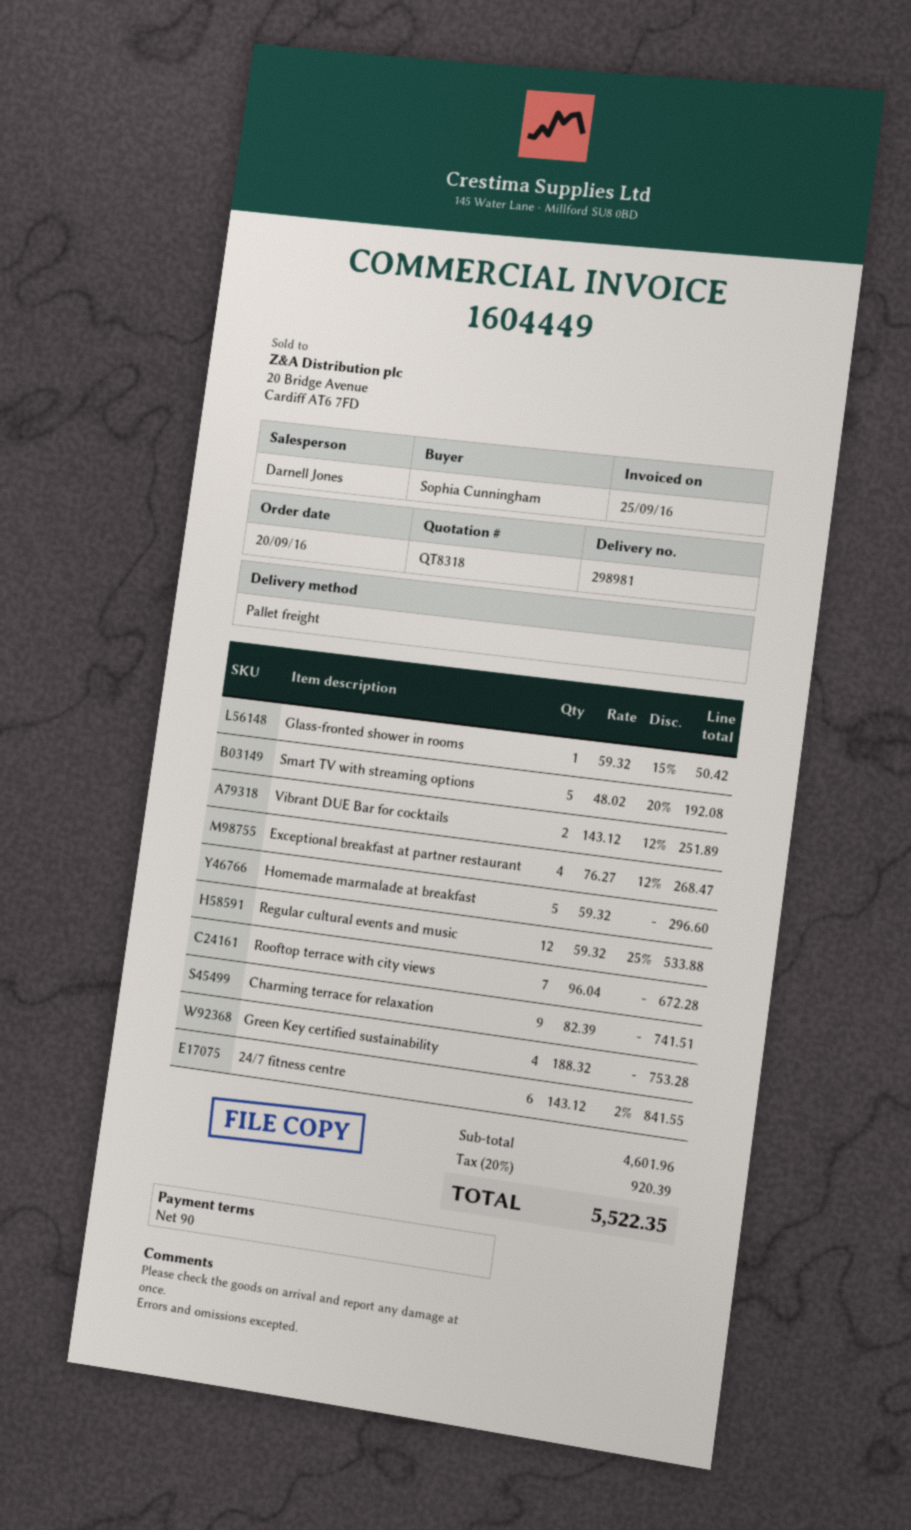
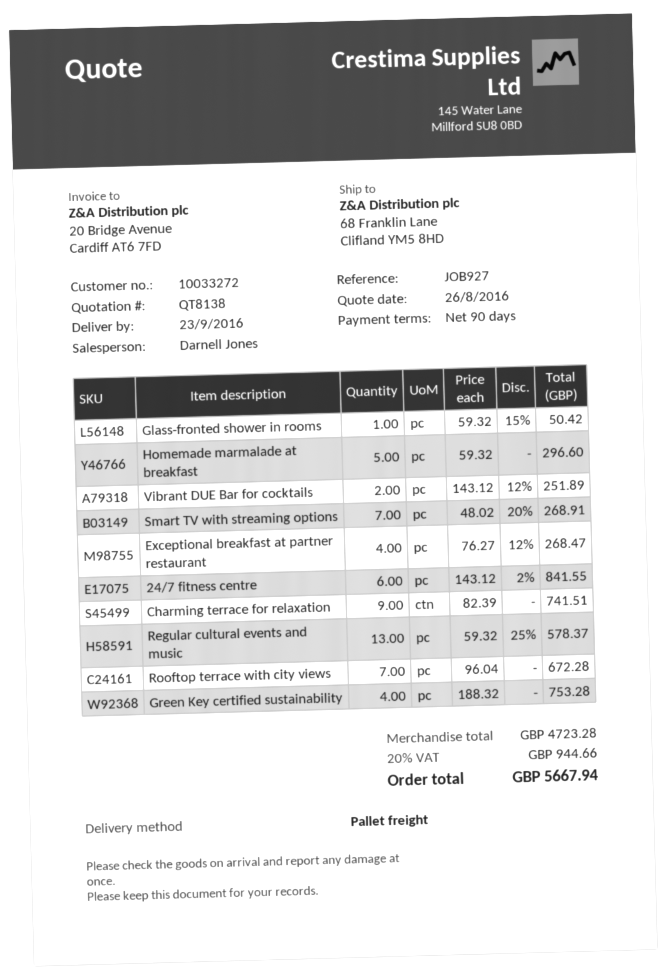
quote number: QT8318 -> QT8138
Smart TV with streaming options: 5 x 48.02 - 20% = 192.08 -> 7 x 48.02 - 20% = 268.91
Regular cultural events and music: 12 x 59.32 - 25% = 533.88 -> 13 x 59.32 - 25% = 578.37
subtotal: 4601.96 -> 4723.28
tax: 20% = 920.39 -> 20% = 944.66
total: 5522.35 -> 5667.94

